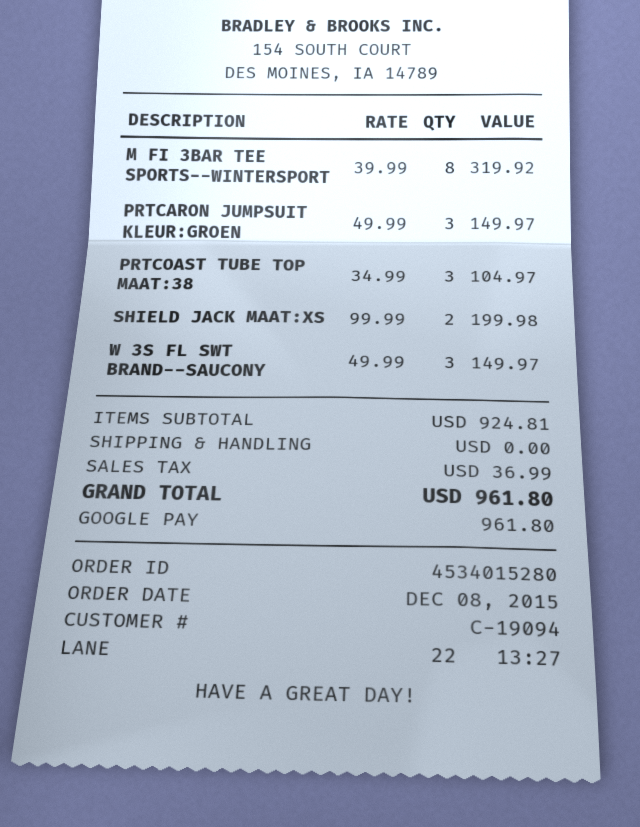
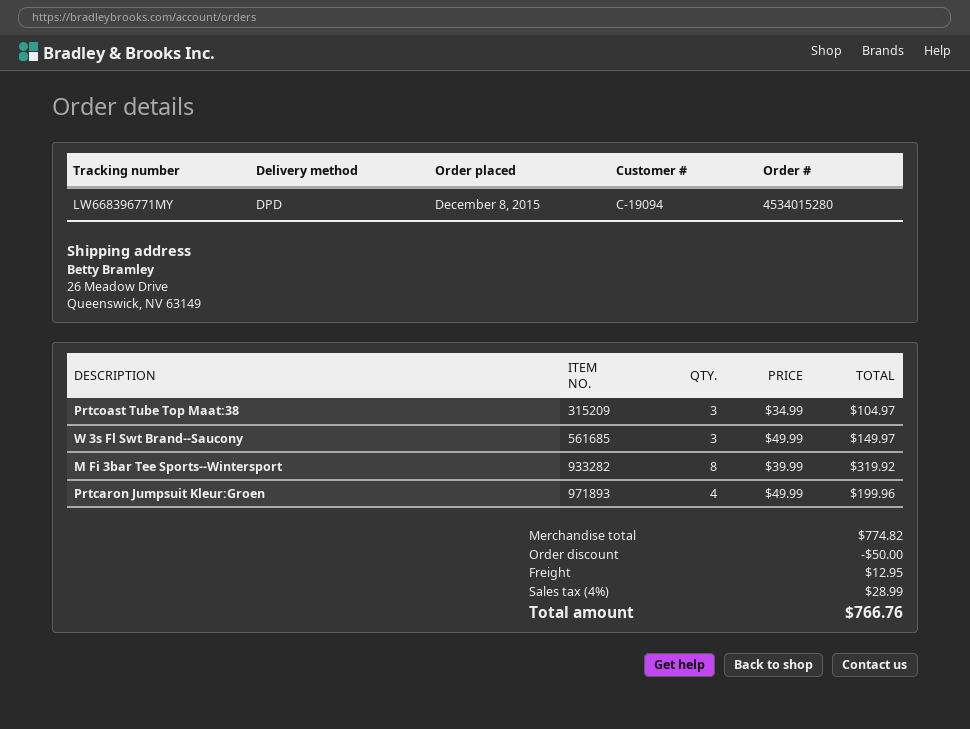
PRTCARON JUMPSUIT KLEUR:GROEN: 3 x 49.99 = 149.97 -> 4 x 49.99 = 199.96
SHIELD JACK MAAT:XS: 2 x 99.99 = 199.98 -> none
subtotal: 924.81 -> 774.82
discount: none -> 50.00
shipping: 0.00 -> 12.95
tax: 36.99 -> 28.99
total: 961.80 -> 766.76

